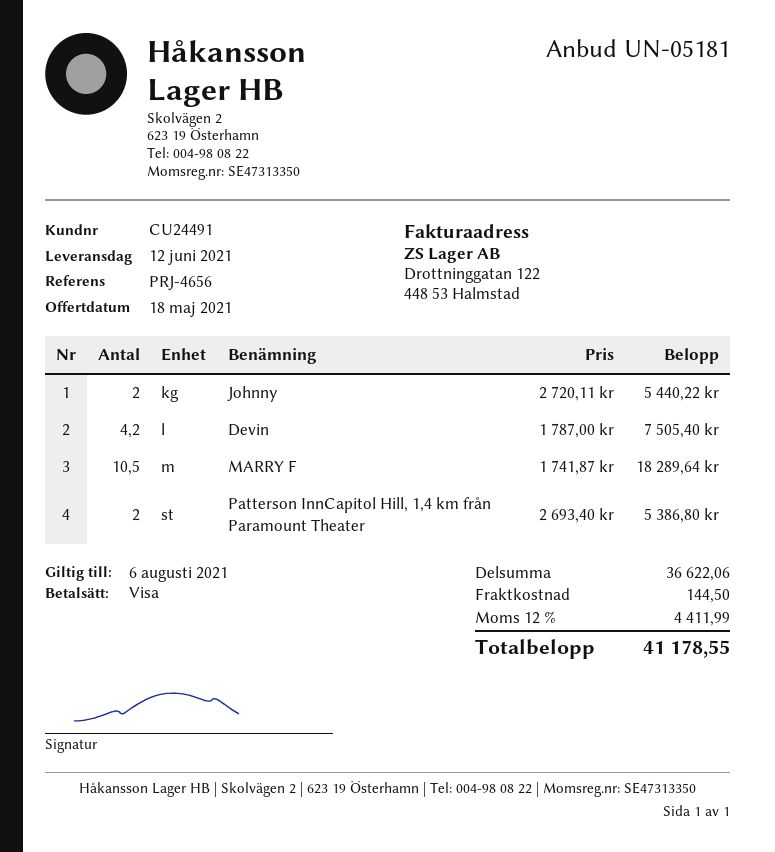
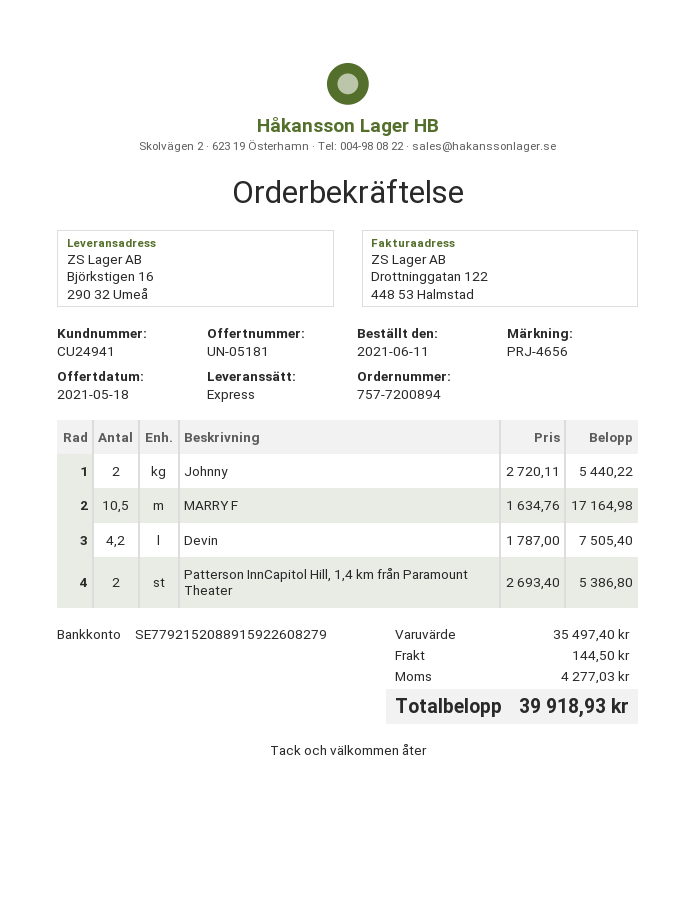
customer number: CU24491 -> CU24941
MARRY F: 10.5 x 1741.87 = 18289.64 -> 10.5 x 1634.76 = 17164.98
subtotal: 36622.06 -> 35497.40
tax: 4411.99 -> 4277.03
total: 41178.55 -> 39918.93

